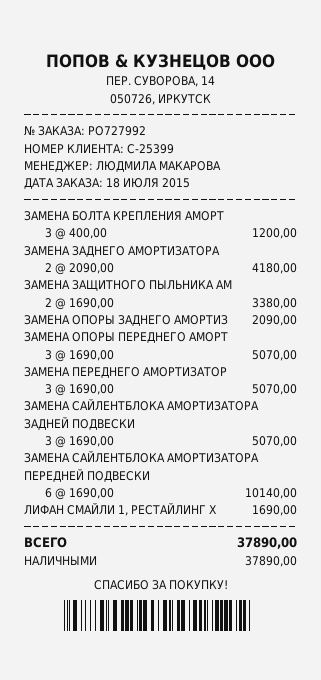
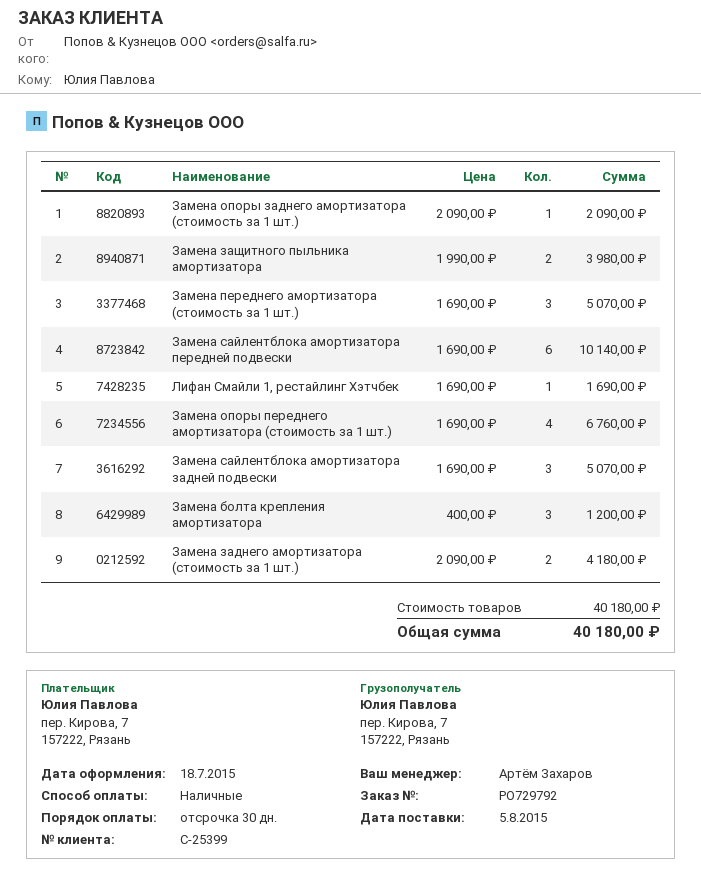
order number: PO727992 -> PO729792
sales rep: ЛЮДМИЛА МАКАРОВА -> Артём Захаров
ЗАМЕНА ЗАЩИТНОГО ПЫЛЬНИКА АМ: 2 x 1690.00 = 3380.00 -> 2 x 1990.00 = 3980.00
ЗАМЕНА ОПОРЫ ПЕРЕДНЕГО АМОРТ: 3 x 1690.00 = 5070.00 -> 4 x 1690.00 = 6760.00
total: 37890.00 -> 40180.00

